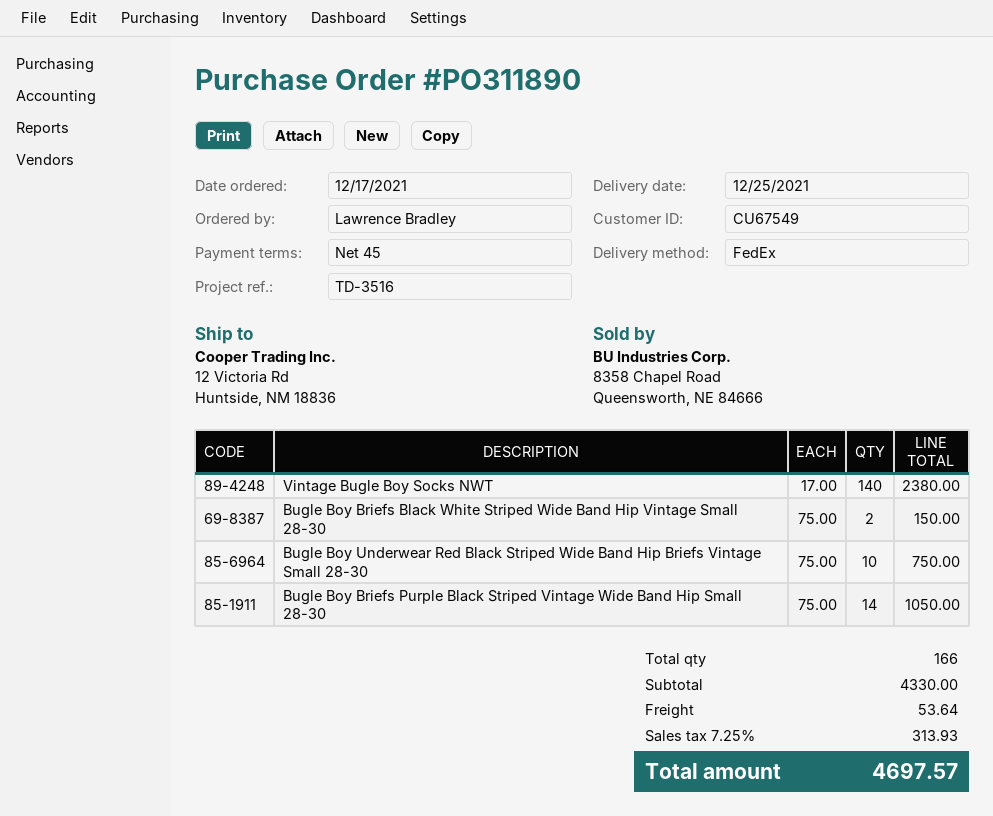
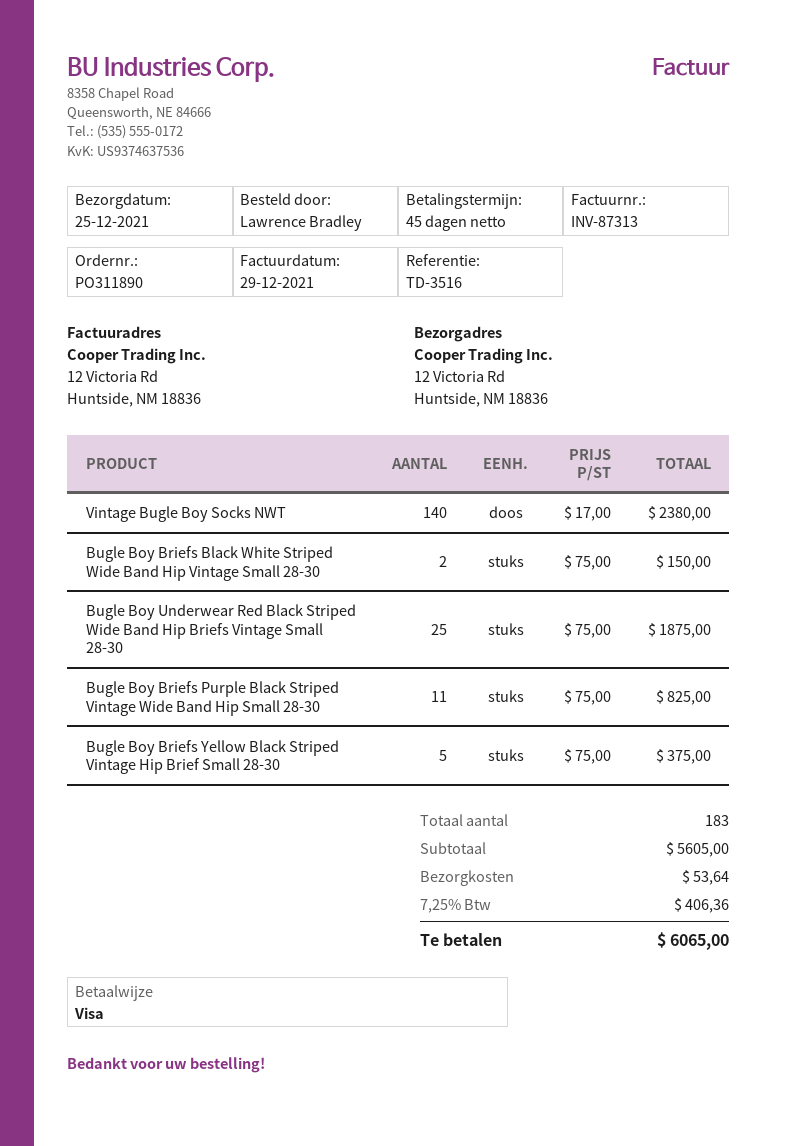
Bugle Boy Underwear Red Black Striped Wide Band Hip Briefs Vintage Small 28-30: 10 x 75.00 = 750.00 -> 25 x 75.00 = 1875.00
Bugle Boy Briefs Purple Black Striped Vintage Wide Band Hip Small 28-30: 14 x 75.00 = 1050.00 -> 11 x 75.00 = 825.00
Bugle Boy Briefs Yellow Black Striped Vintage Hip Brief Small 28-30: none -> 5 x 75.00 = 375.00
total quantity: 166 -> 183
subtotal: 4330.00 -> 5605.00
tax: 7.25% = 313.93 -> 7.25% = 406.36
total: 4697.57 -> 6065.00

